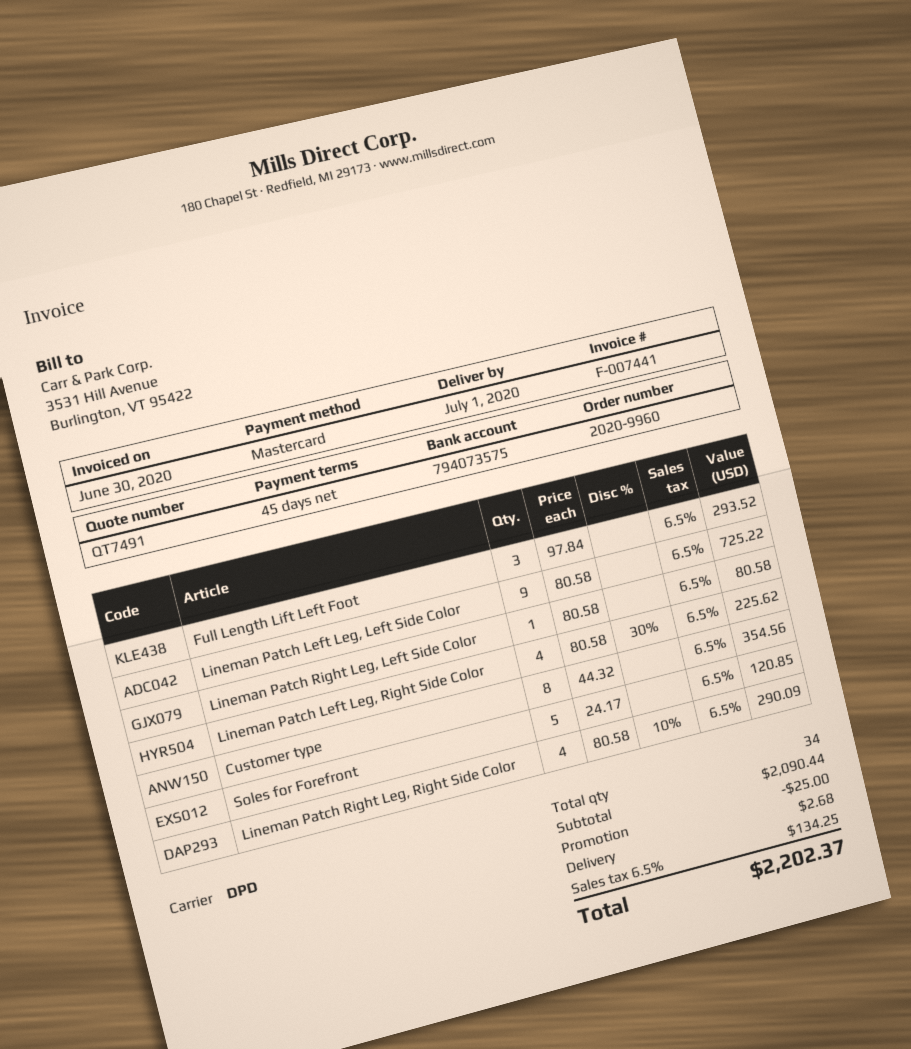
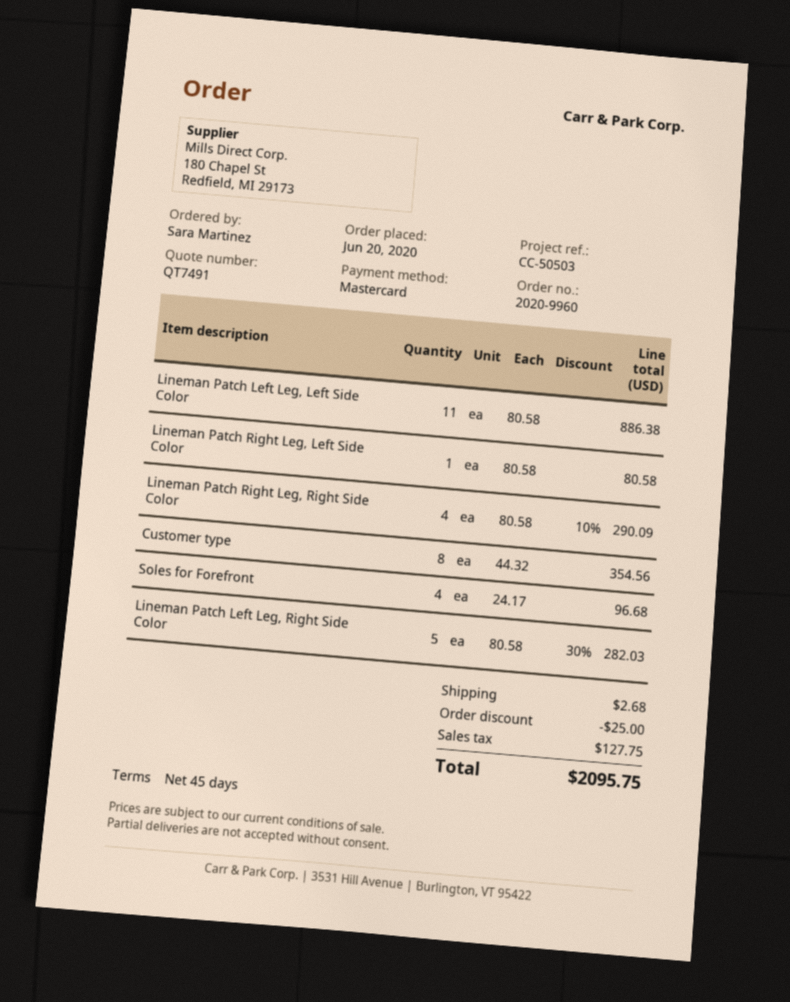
Full Length Lift Left Foot: 3 x 97.84 = 293.52 -> none
Lineman Patch Left Leg, Left Side Color: 9 x 80.58 = 725.22 -> 11 x 80.58 = 886.38
Lineman Patch Left Leg, Right Side Color: 4 x 80.58 - 30% = 225.62 -> 5 x 80.58 - 30% = 282.03
Soles for Forefront: 5 x 24.17 = 120.85 -> 4 x 24.17 = 96.68
tax: 134.25 -> 127.75
total: 2202.37 -> 2095.75

